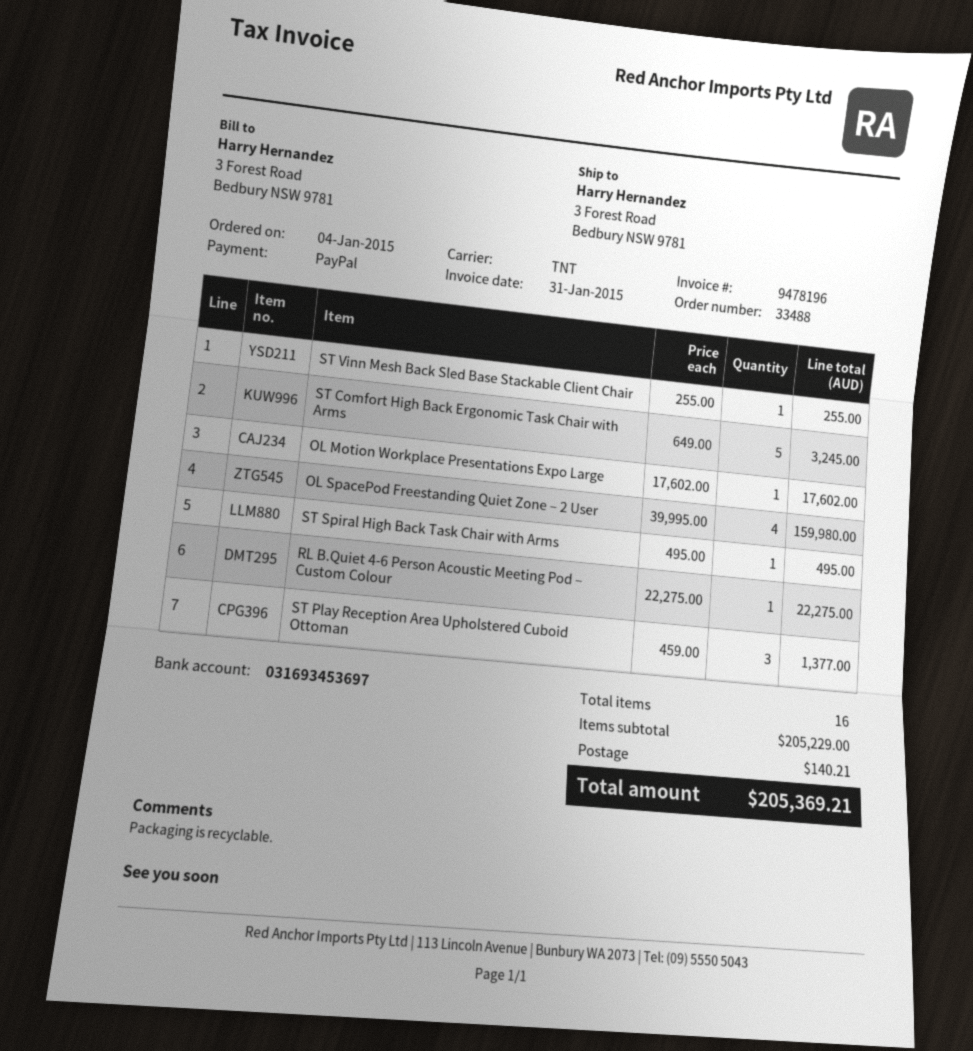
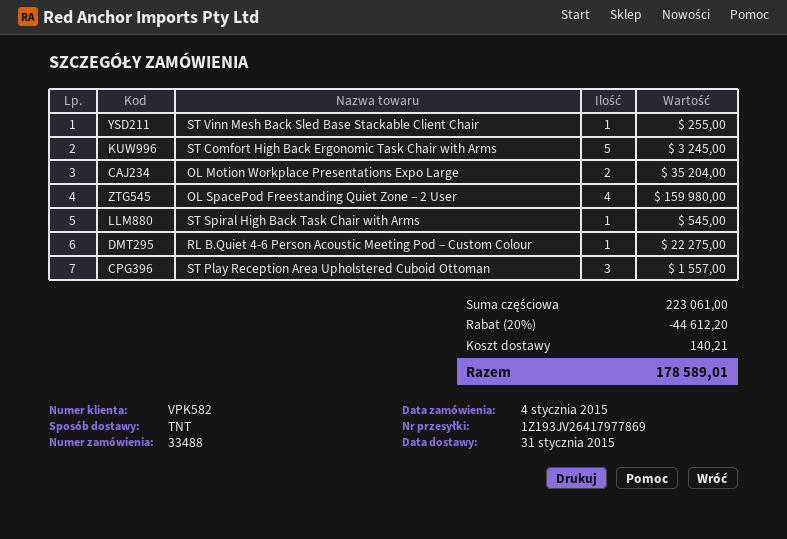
OL Motion Workplace Presentations Expo Large: 1 for 17602.00 -> 2 for 35204.00
ST Spiral High Back Task Chair with Arms: 1 for 495.00 -> 1 for 545.00
ST Play Reception Area Upholstered Cuboid Ottoman: 3 for 1377.00 -> 3 for 1557.00
subtotal: 205229.00 -> 223061.00
discount: none -> 20% = 44612.20
total: 205369.21 -> 178589.01

